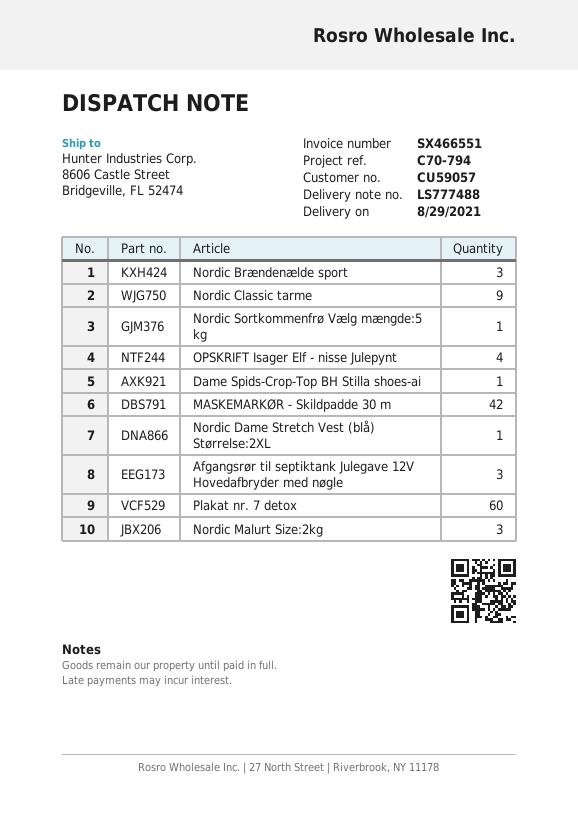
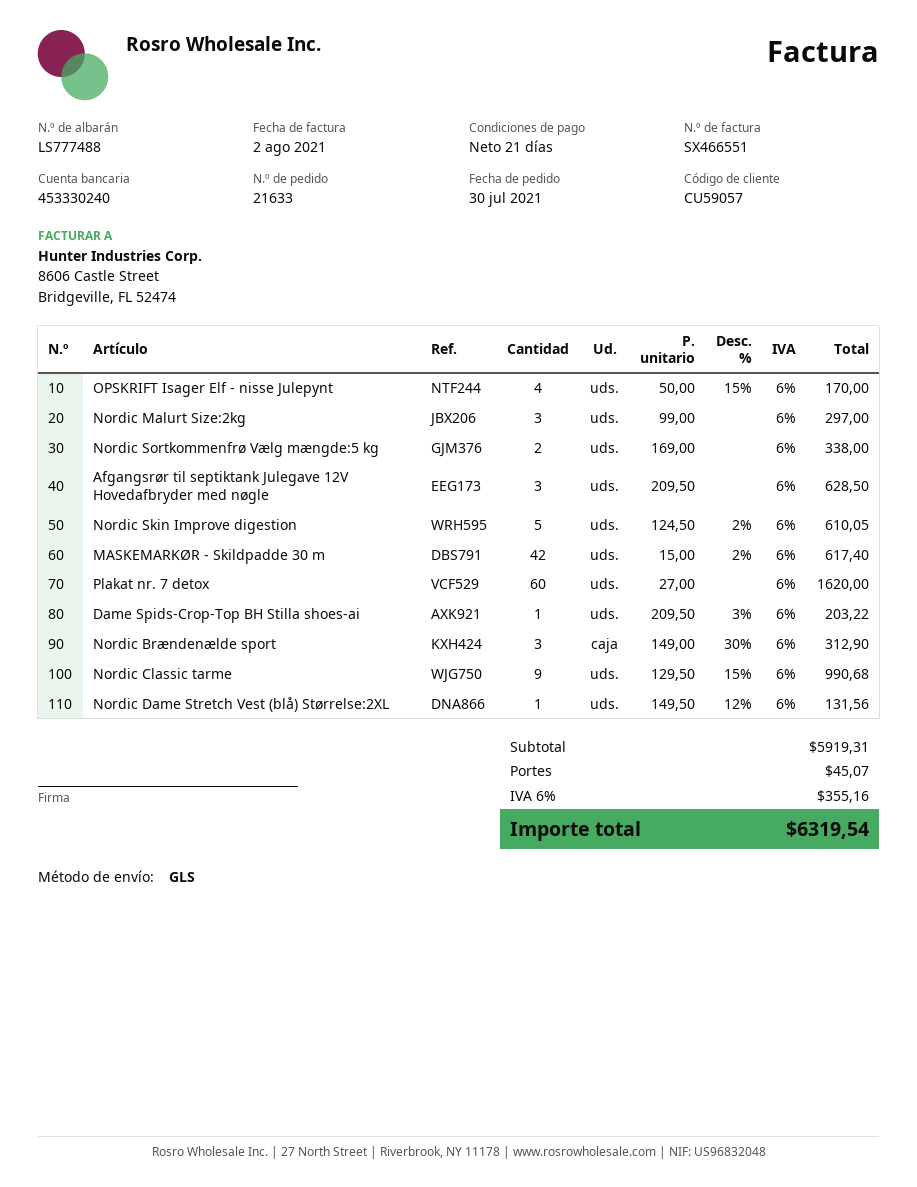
Nordic Sortkommenfrø Vælg mængde:5 kg: 1 -> 2
Nordic Skin Improve digestion: none -> 5

